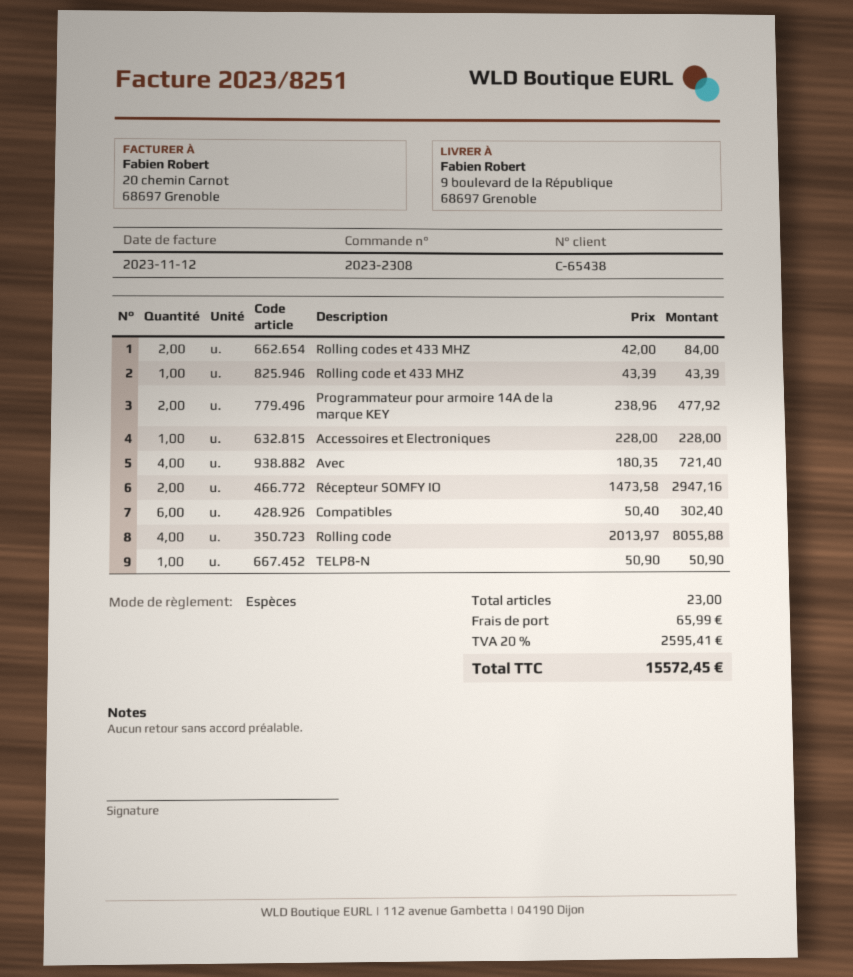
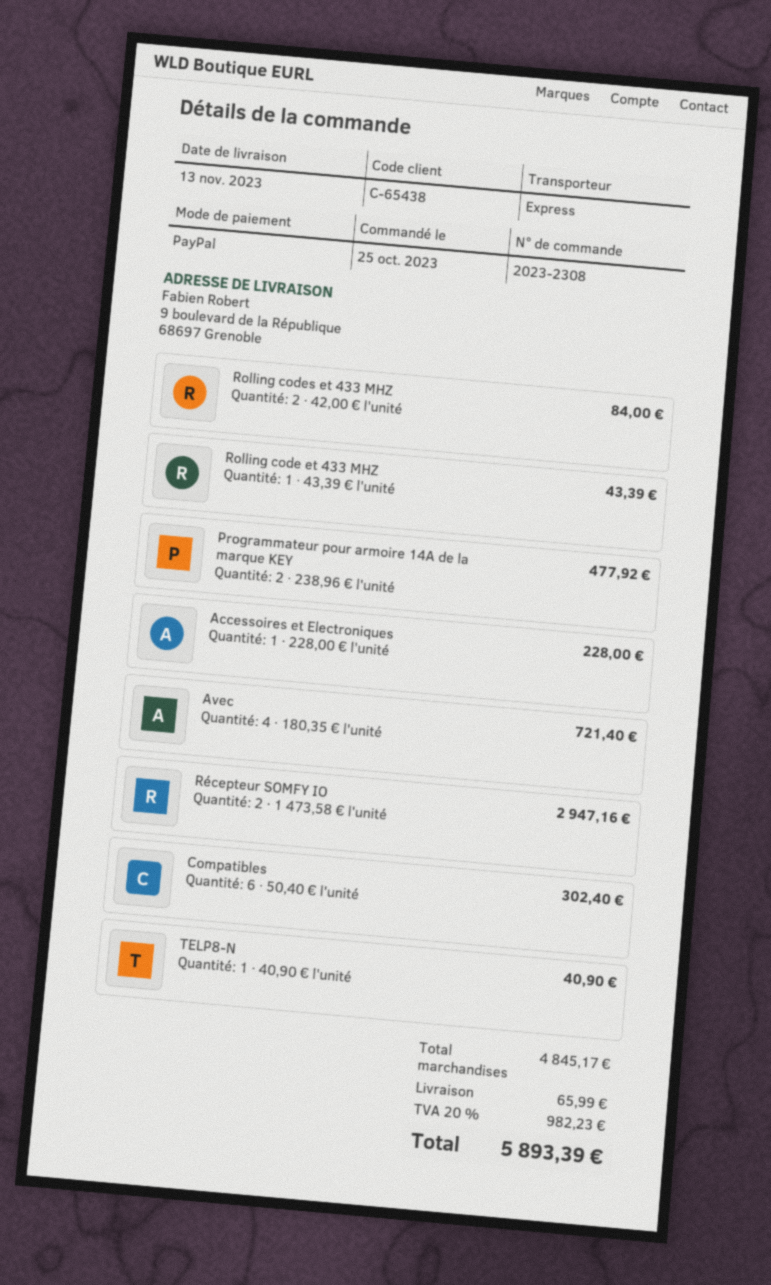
payment method: cash -> PayPal
Rolling code: 4 x 2013.97 = 8055.88 -> none
TELP8-N: 1 x 50.90 = 50.90 -> 1 x 40.90 = 40.90
tax: 20% = 2595.41 -> 20% = 982.23
total: 15572.45 -> 5893.39

